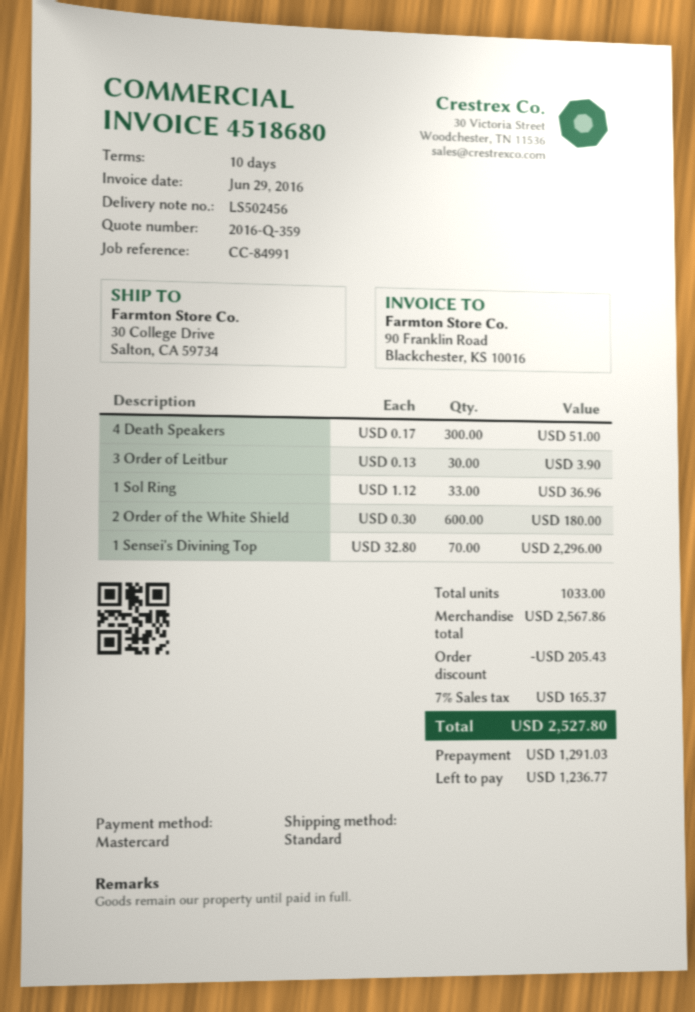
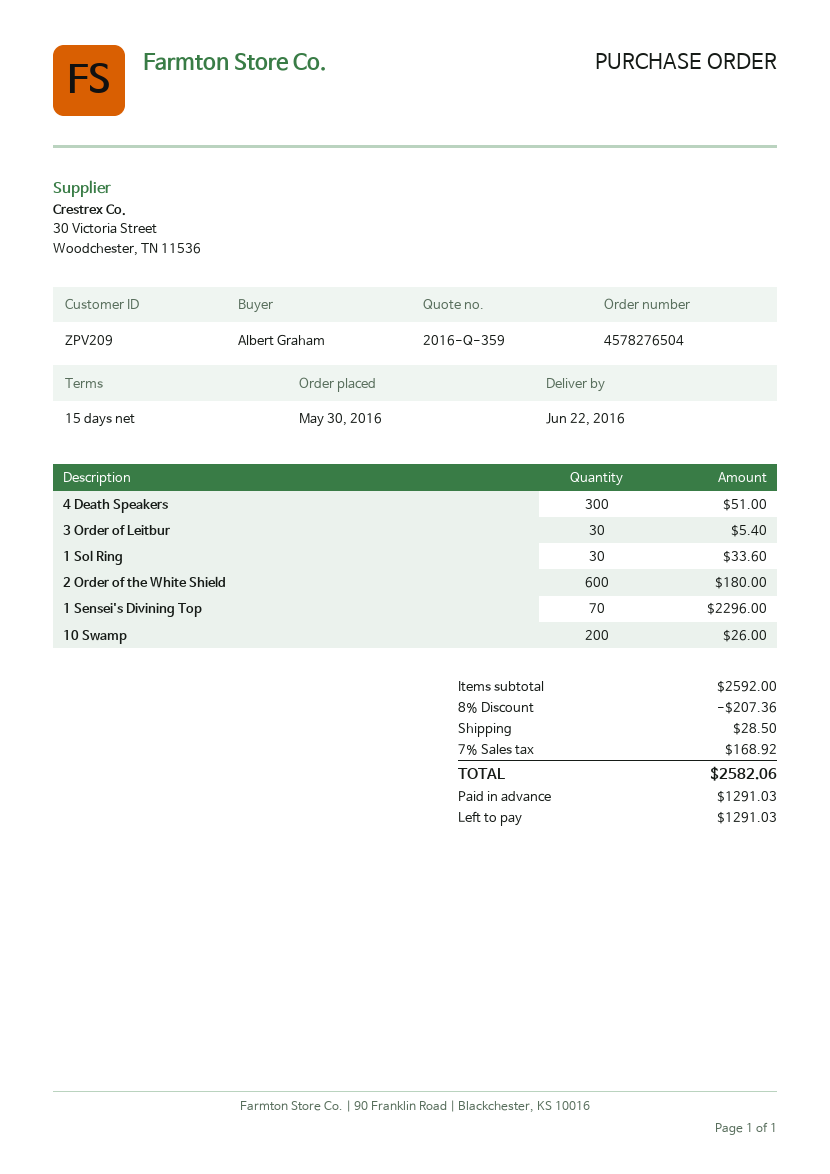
payment terms: 10 days -> 15 days
3 Order of Leitbur: 30 for 3.90 -> 30 for 5.40
1 Sol Ring: 33 for 36.96 -> 30 for 33.60
10 Swamp: none -> 200 for 26.00
subtotal: 2567.86 -> 2592.00
discount: 205.43 -> 207.36
shipping: none -> 28.50
tax: 7% = 165.37 -> 7% = 168.92
total: 2527.80 -> 2582.06
balance: 1236.77 -> 1291.03

